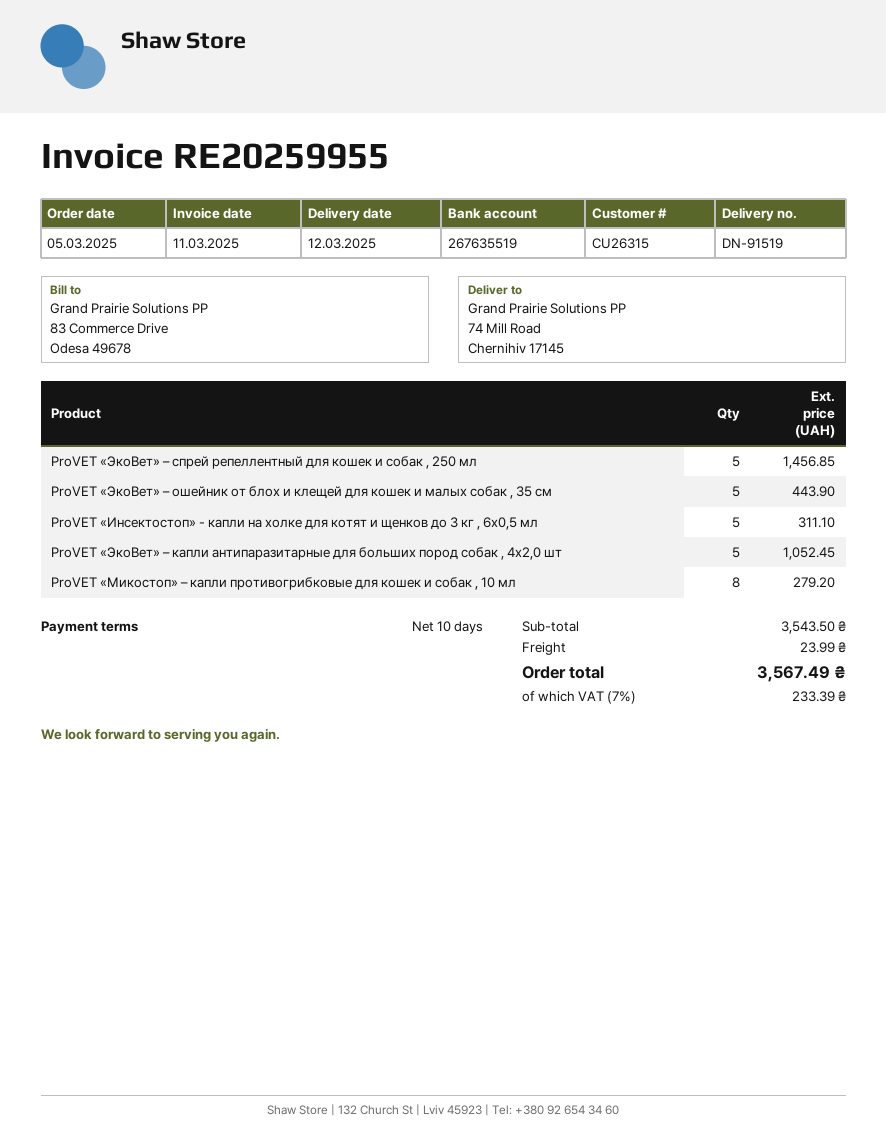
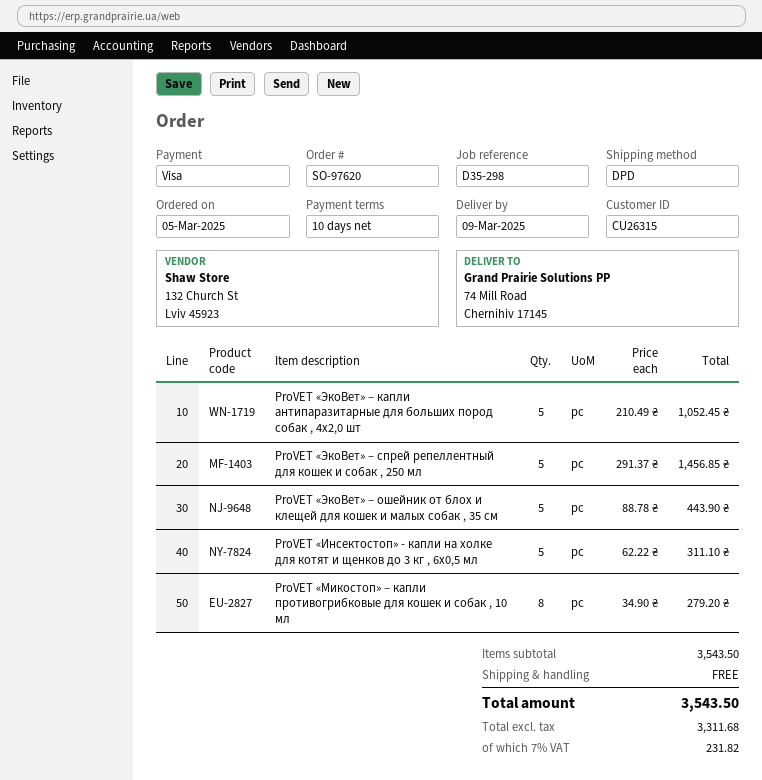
delivery date: 2025-03-12 -> 2025-03-09
shipping: 23.99 -> 0.00
tax: 7% = 233.39 -> 7% = 231.82
total: 3567.49 -> 3543.50

